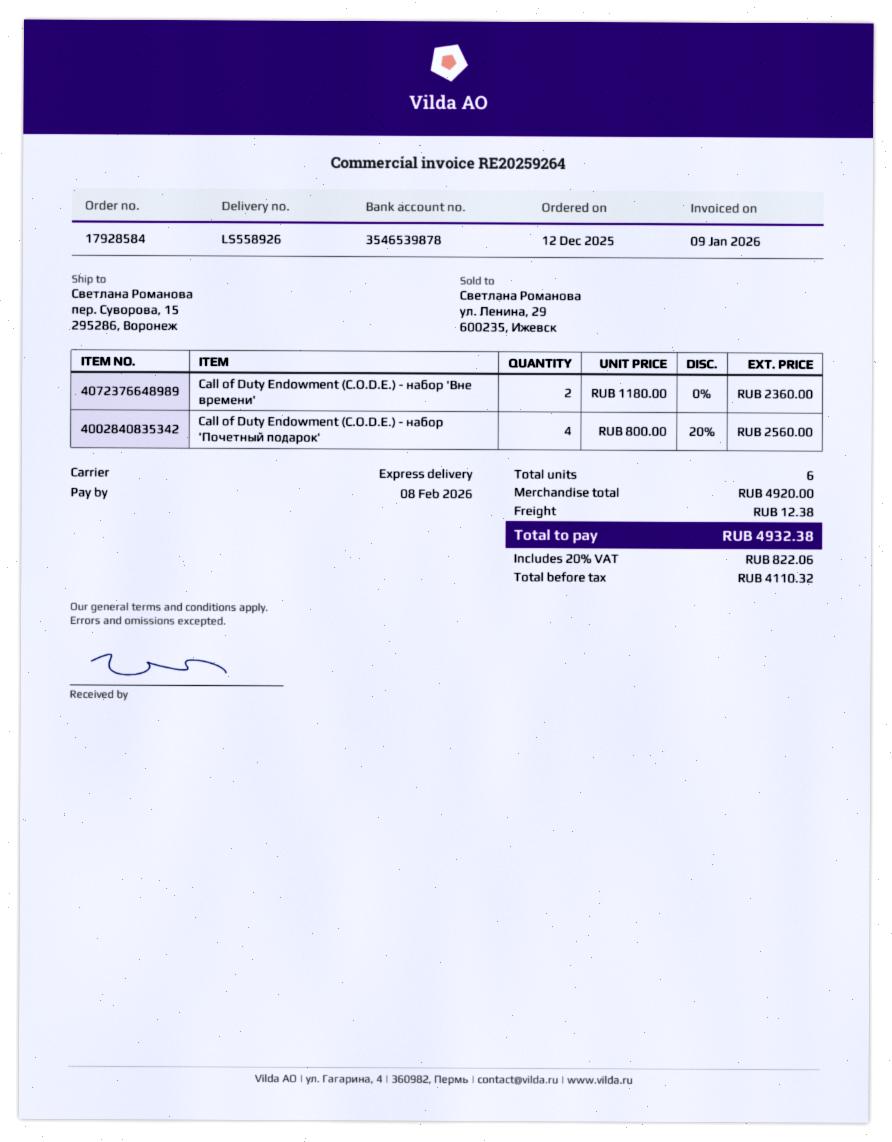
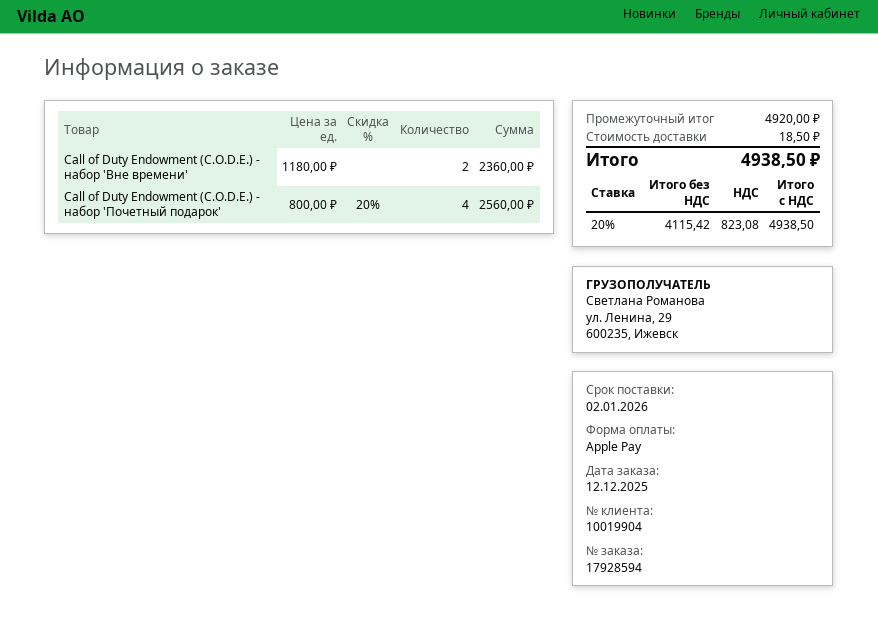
order number: 17928584 -> 17928594
ship to: пер. Суворова, 15, 295286, Воронеж -> ул. Ленина, 29, 600235, Ижевск
shipping: 12.38 -> 18.50
net: 4110.32 -> 4115.42
tax: 20% = 822.06 -> 20% = 823.08
total: 4932.38 -> 4938.50

